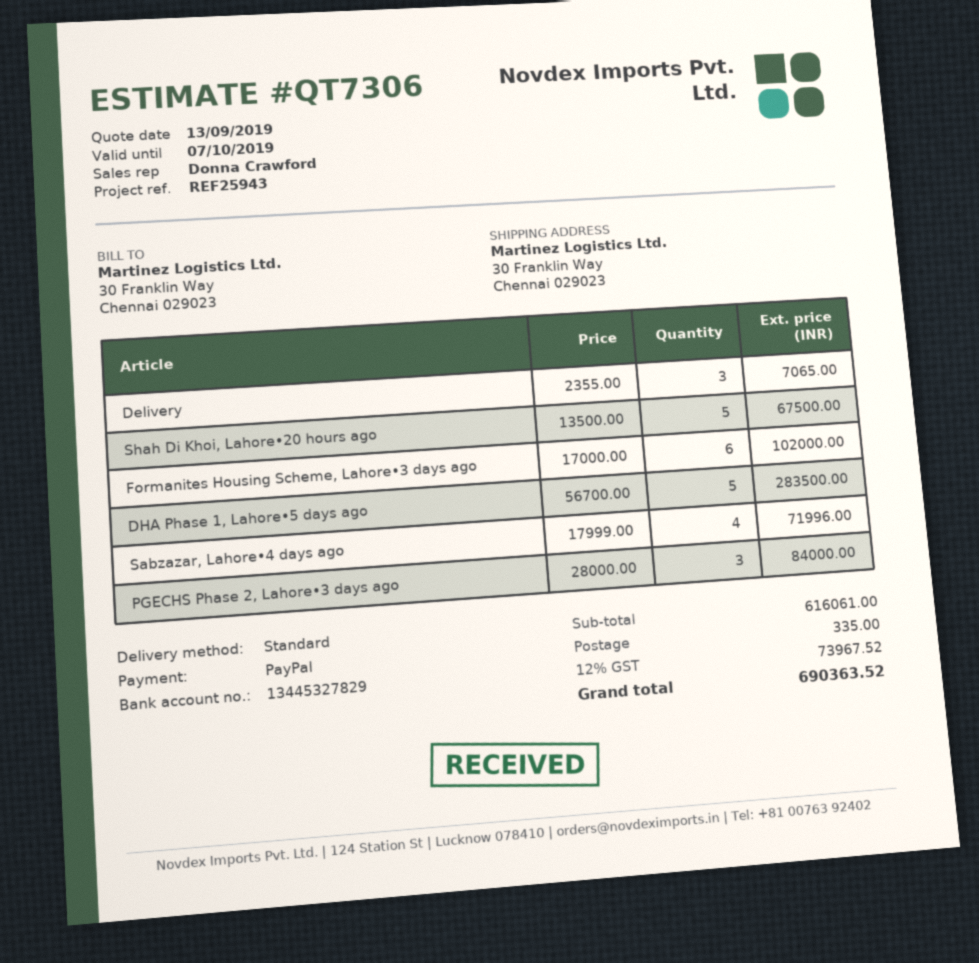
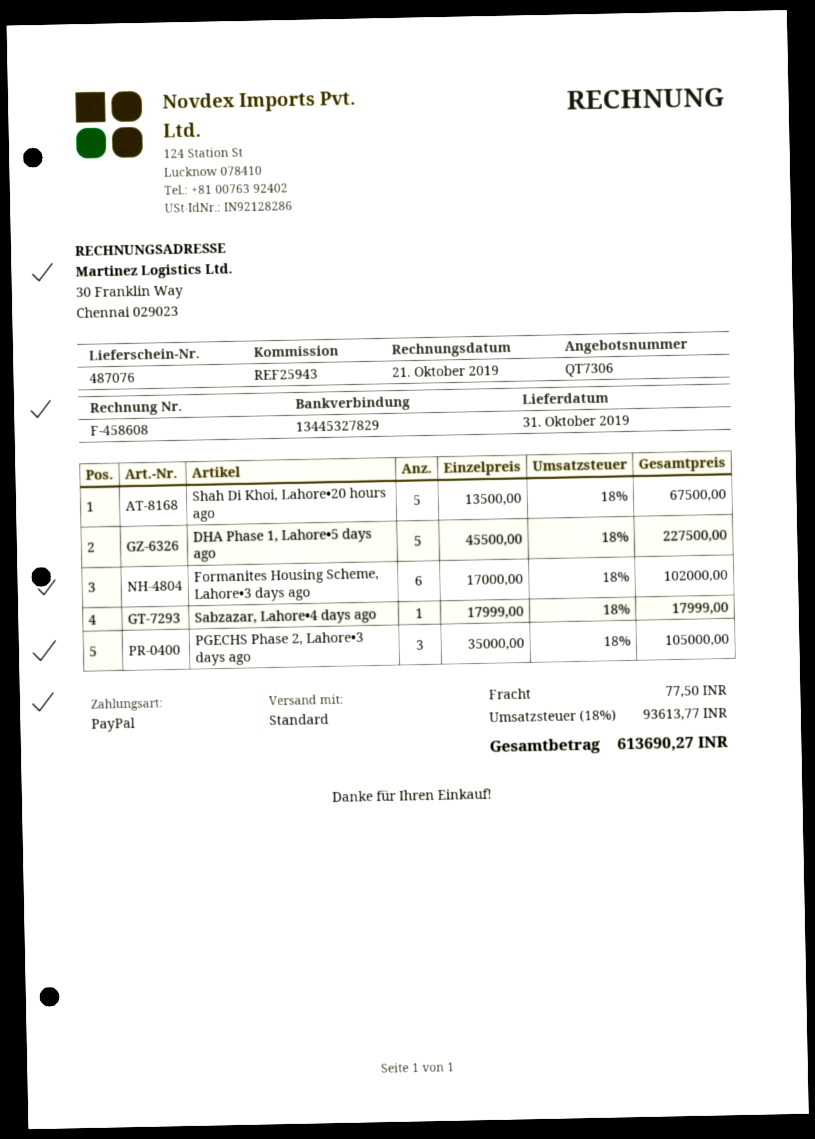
Delivery: 3 x 2355.00 = 7065.00 -> none
DHA Phase 1, Lahore•5 days ago: 5 x 56700.00 = 283500.00 -> 5 x 45500.00 = 227500.00
Sabzazar, Lahore•4 days ago: 4 x 17999.00 = 71996.00 -> 1 x 17999.00 = 17999.00
PGECHS Phase 2, Lahore•3 days ago: 3 x 28000.00 = 84000.00 -> 3 x 35000.00 = 105000.00
shipping: 335.00 -> 77.50
tax: 12% = 73967.52 -> 18% = 93613.77
total: 690363.52 -> 613690.27

